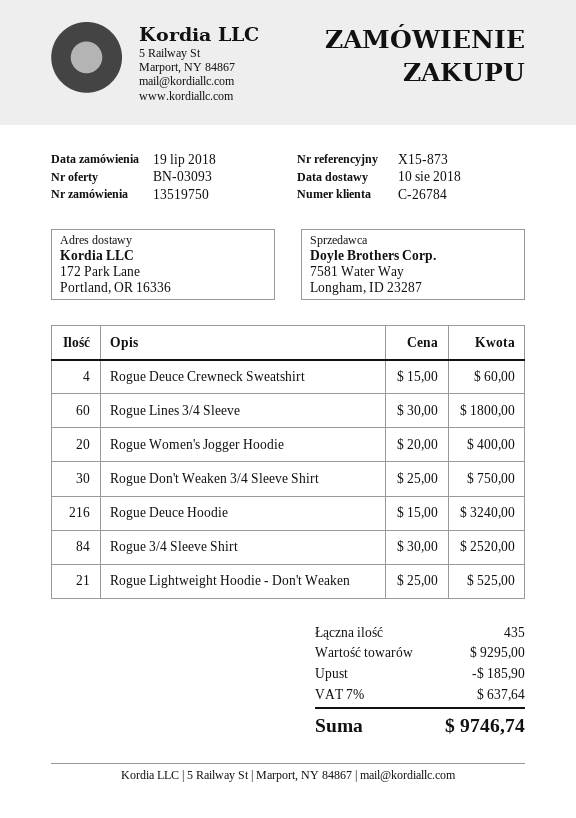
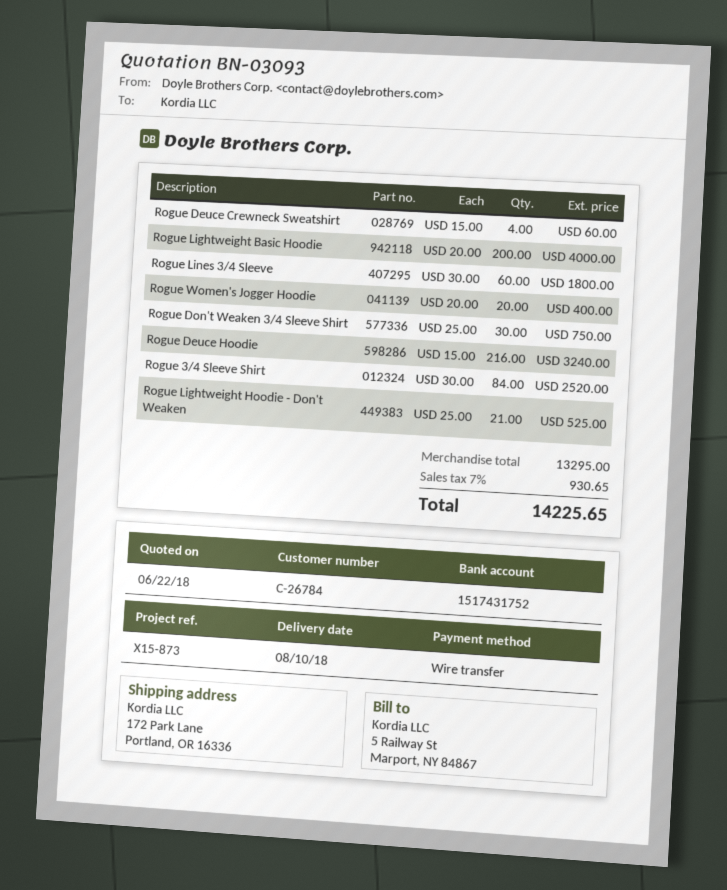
Rogue Lightweight Basic Hoodie: none -> 200 x 20.00 = 4000.00
subtotal: 9295.00 -> 13295.00
discount: 185.90 -> none
tax: 7% = 637.64 -> 7% = 930.65
total: 9746.74 -> 14225.65

